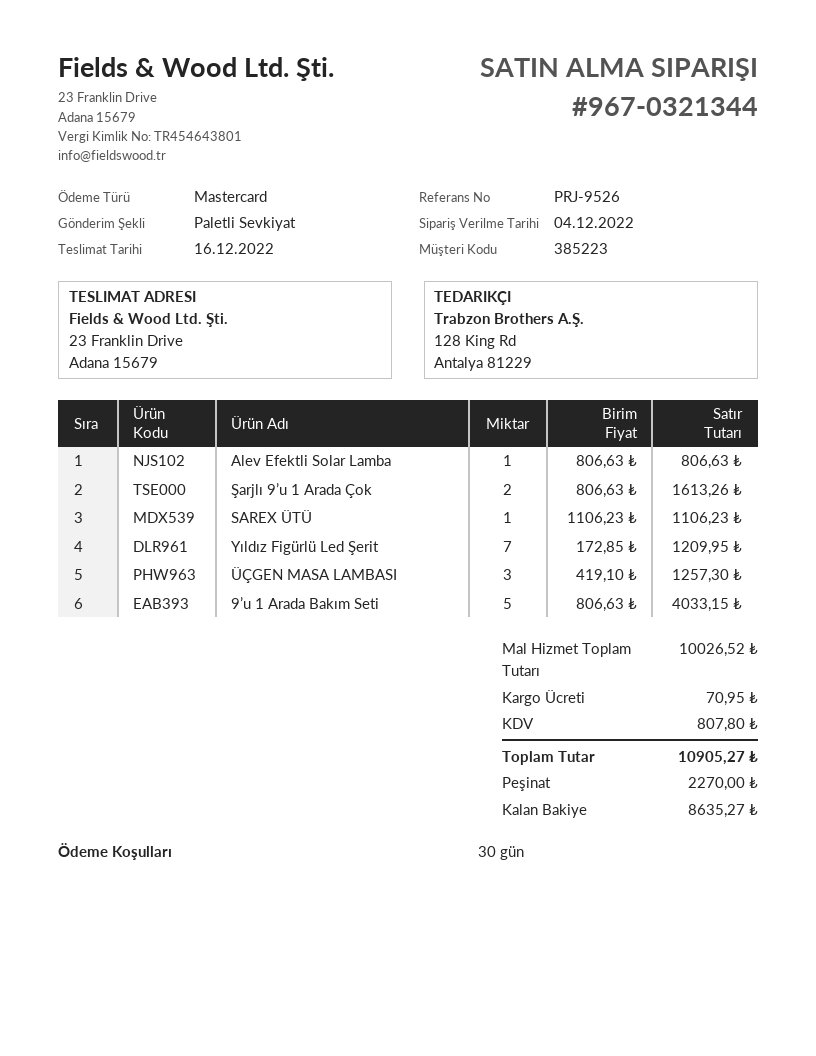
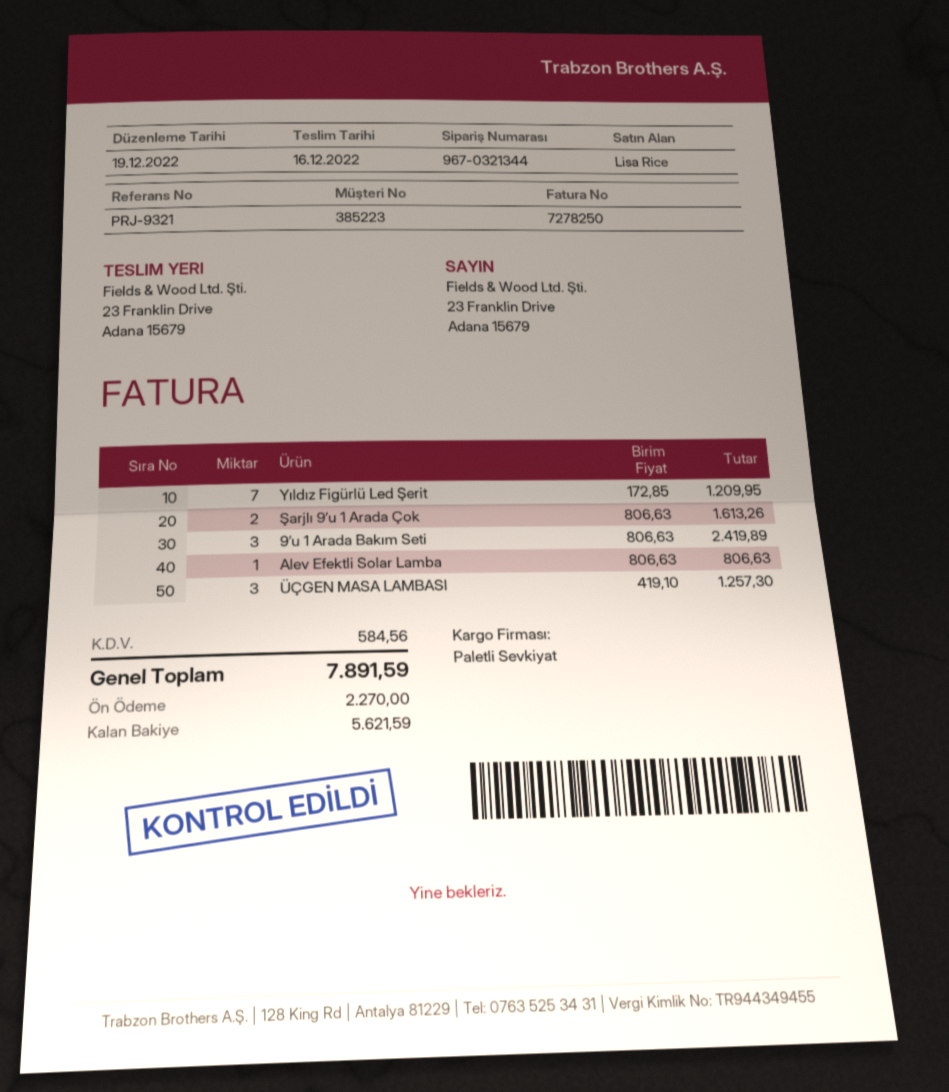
reference: PRJ-9526 -> PRJ-9321
SAREX ÜTÜ: 1 x 1106.23 = 1106.23 -> none
9’u 1 Arada Bakım Seti: 5 x 806.63 = 4033.15 -> 3 x 806.63 = 2419.89
shipping: 70.95 -> none
tax: 807.80 -> 584.56
total: 10905.27 -> 7891.59
balance: 8635.27 -> 5621.59

